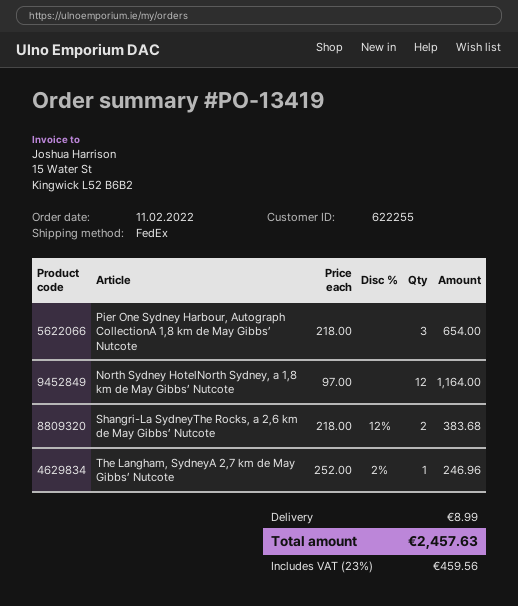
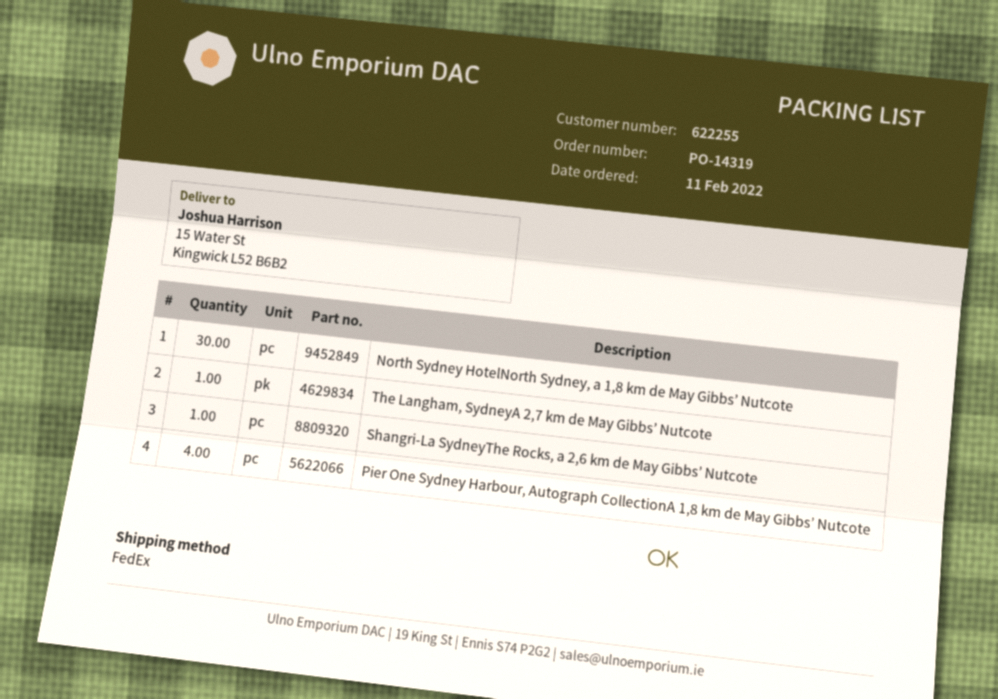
order number: PO-13419 -> PO-14319
Pier One Sydney Harbour, Autograph CollectionA 1,8 km de May Gibbs’ Nutcote: 3 -> 4
North Sydney HotelNorth Sydney, a 1,8 km de May Gibbs’ Nutcote: 12 -> 30
Shangri-La SydneyThe Rocks, a 2,6 km de May Gibbs’ Nutcote: 2 -> 1

